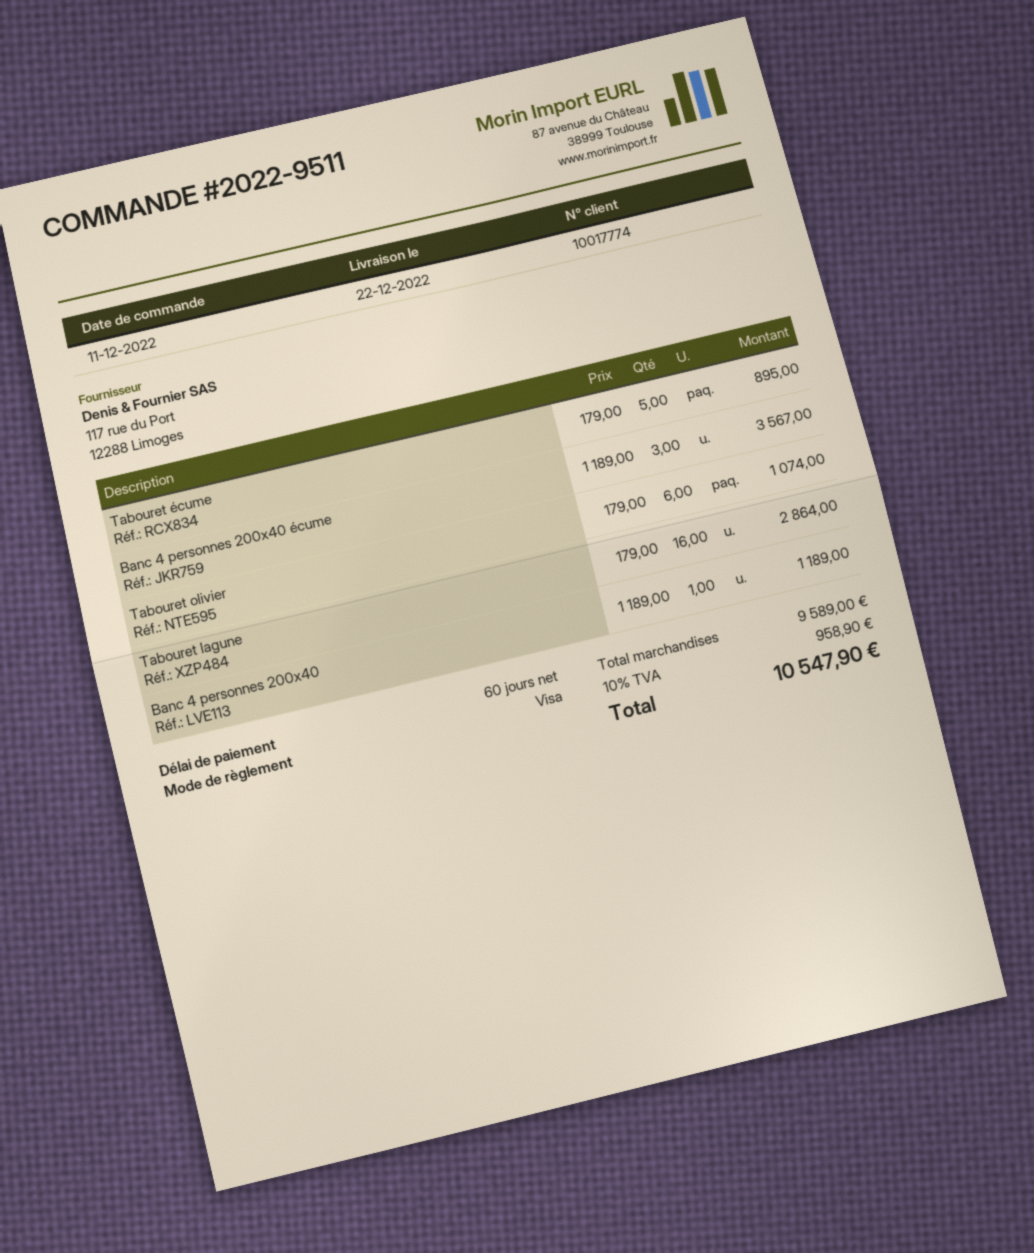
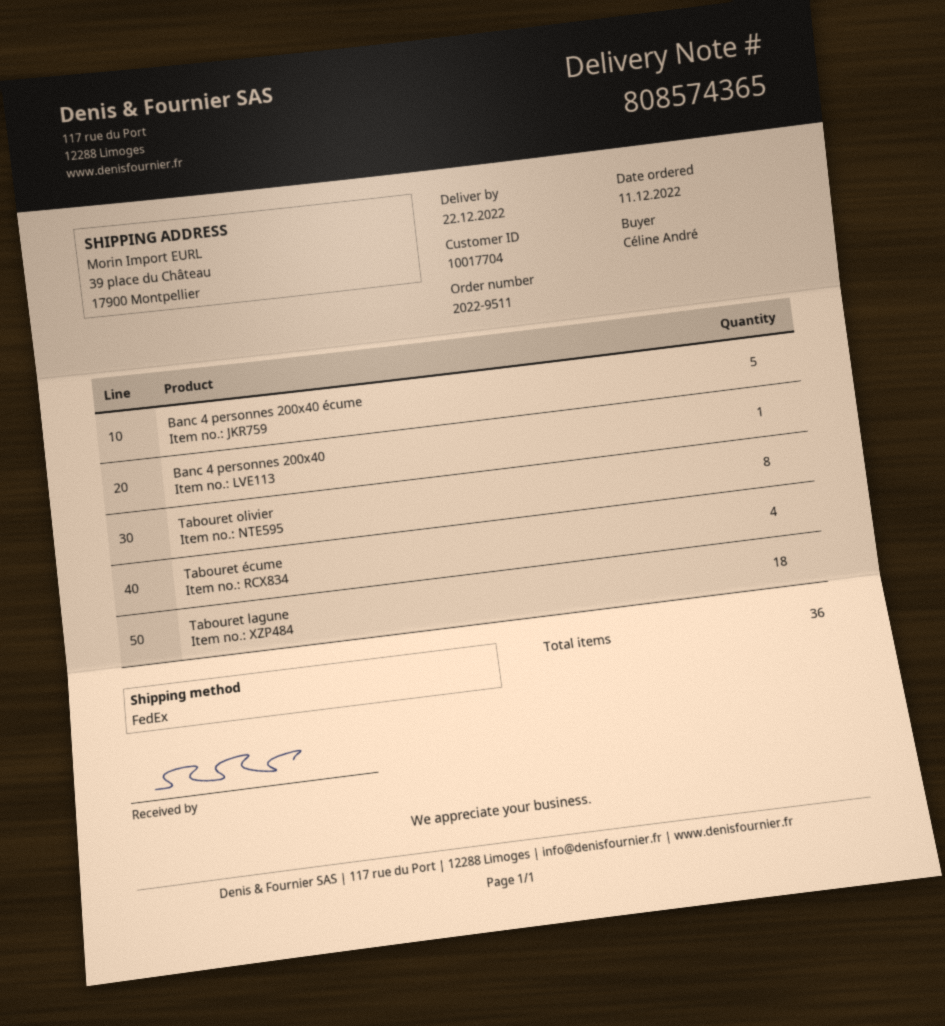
customer number: 10017774 -> 10017704
Tabouret écume: 5 -> 4
Banc 4 personnes 200x40 écume: 3 -> 5
Tabouret olivier: 6 -> 8
Tabouret lagune: 16 -> 18

